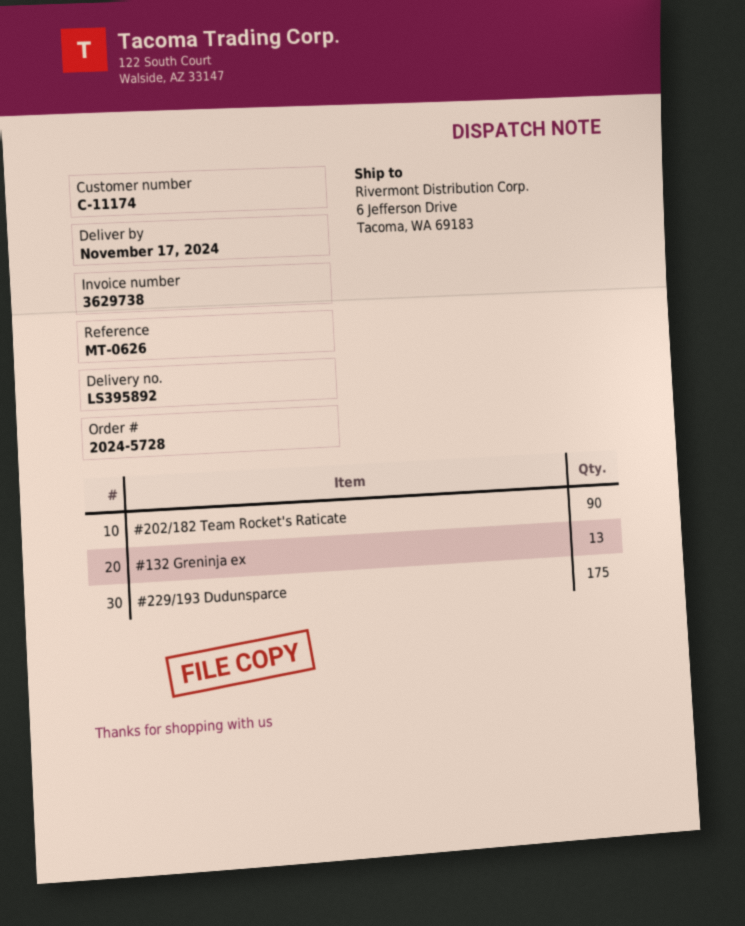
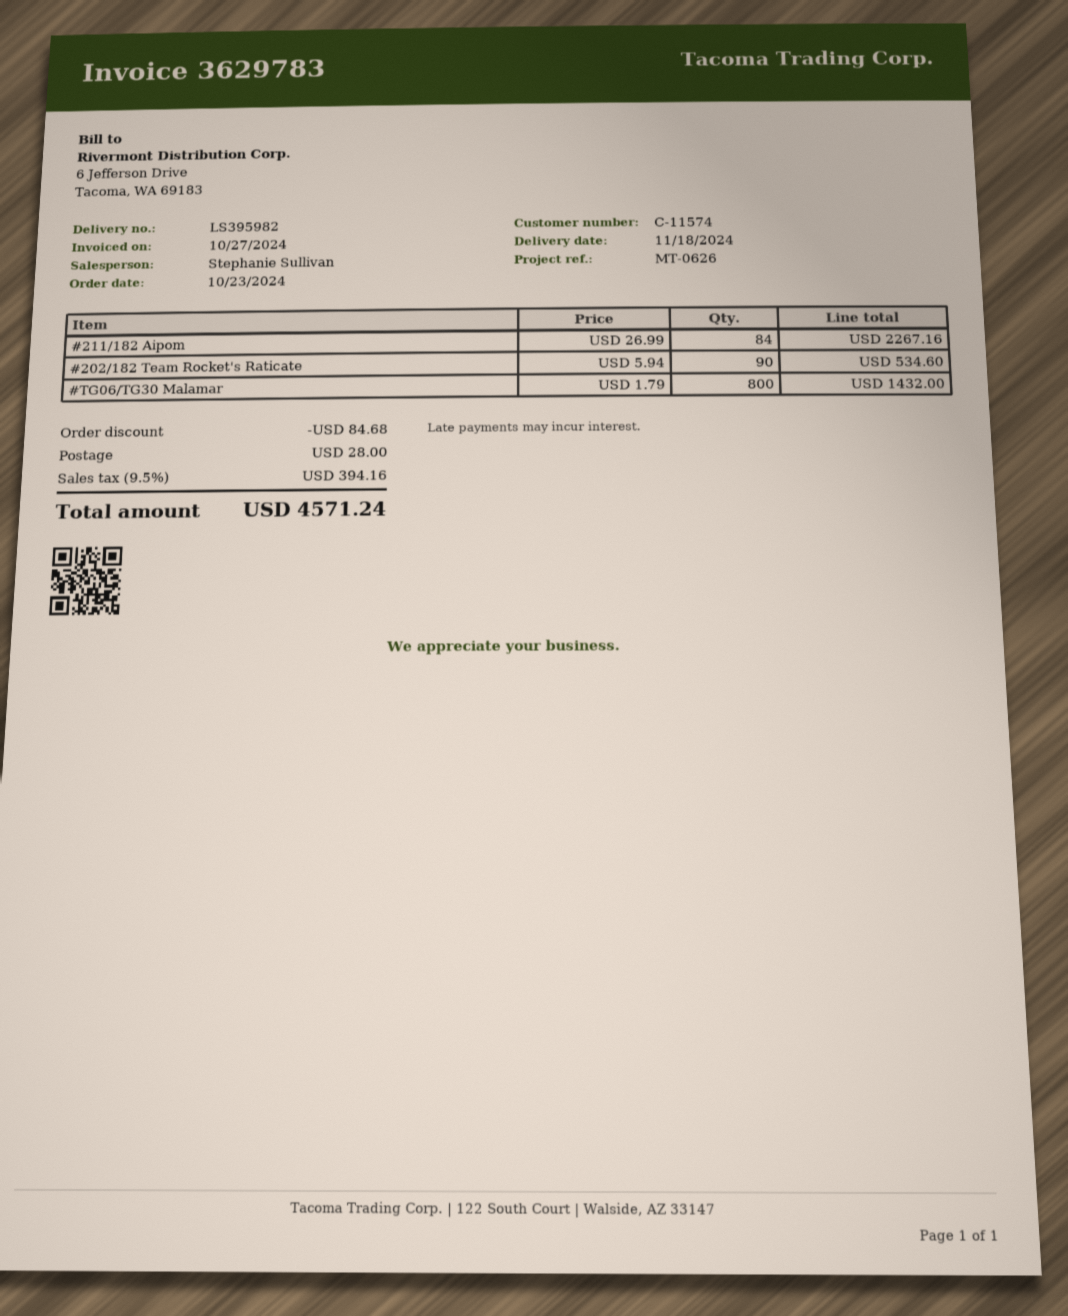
delivery note number: LS395892 -> LS395982
delivery date: 2024-11-17 -> 2024-11-18
invoice number: 3629738 -> 3629783
customer number: C-11174 -> C-11574
#132 Greninja ex: 13 -> none
#229/193 Dudunsparce: 175 -> none
#211/182 Aipom: none -> 84
#TG06/TG30 Malamar: none -> 800

